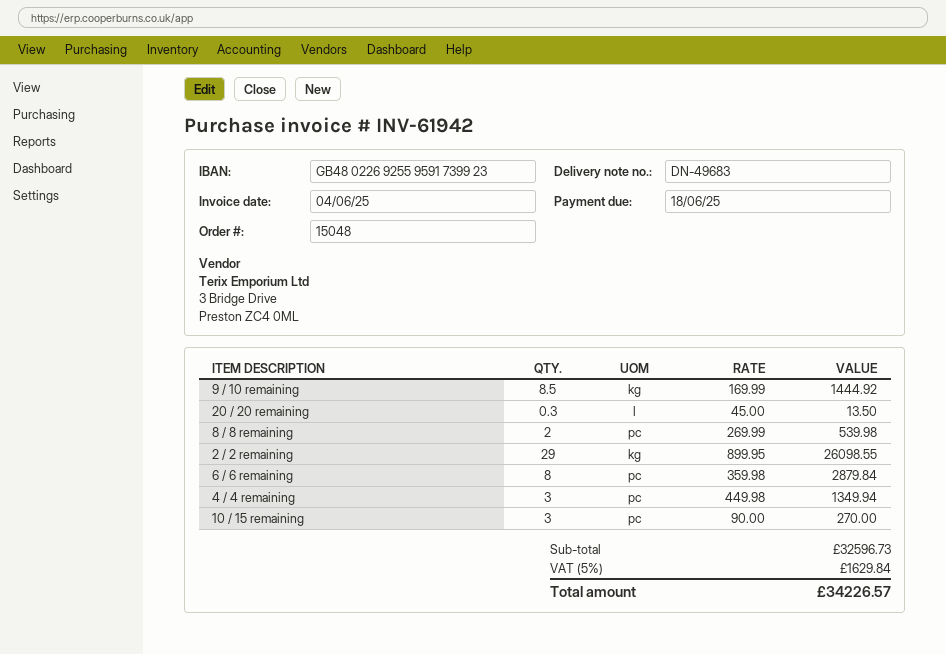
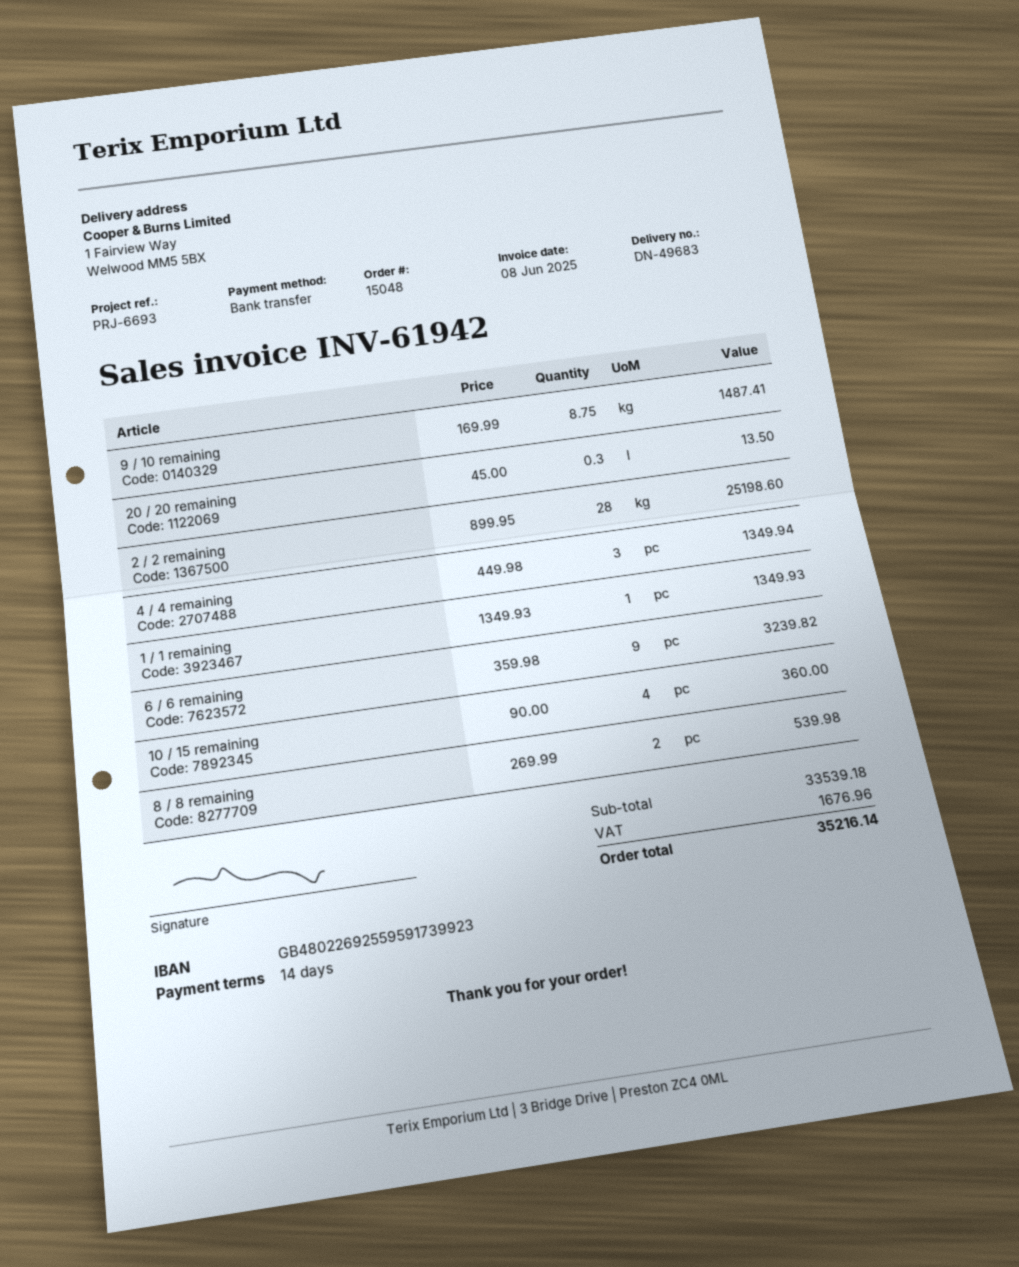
invoice date: 2025-06-04 -> 2025-06-08
9 / 10 remaining: 8.5 x 169.99 = 1444.92 -> 8.75 x 169.99 = 1487.41
2 / 2 remaining: 29 x 899.95 = 26098.55 -> 28 x 899.95 = 25198.60
6 / 6 remaining: 8 x 359.98 = 2879.84 -> 9 x 359.98 = 3239.82
10 / 15 remaining: 3 x 90.00 = 270.00 -> 4 x 90.00 = 360.00
1 / 1 remaining: none -> 1 x 1349.93 = 1349.93
subtotal: 32596.73 -> 33539.18
tax: 1629.84 -> 1676.96
total: 34226.57 -> 35216.14

